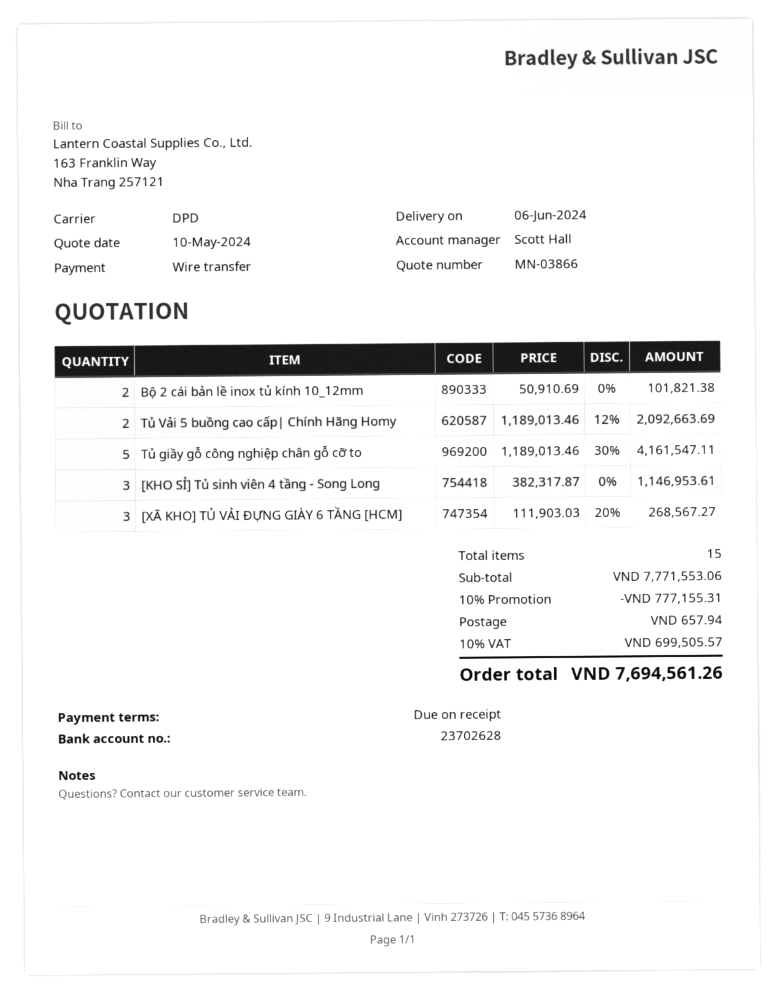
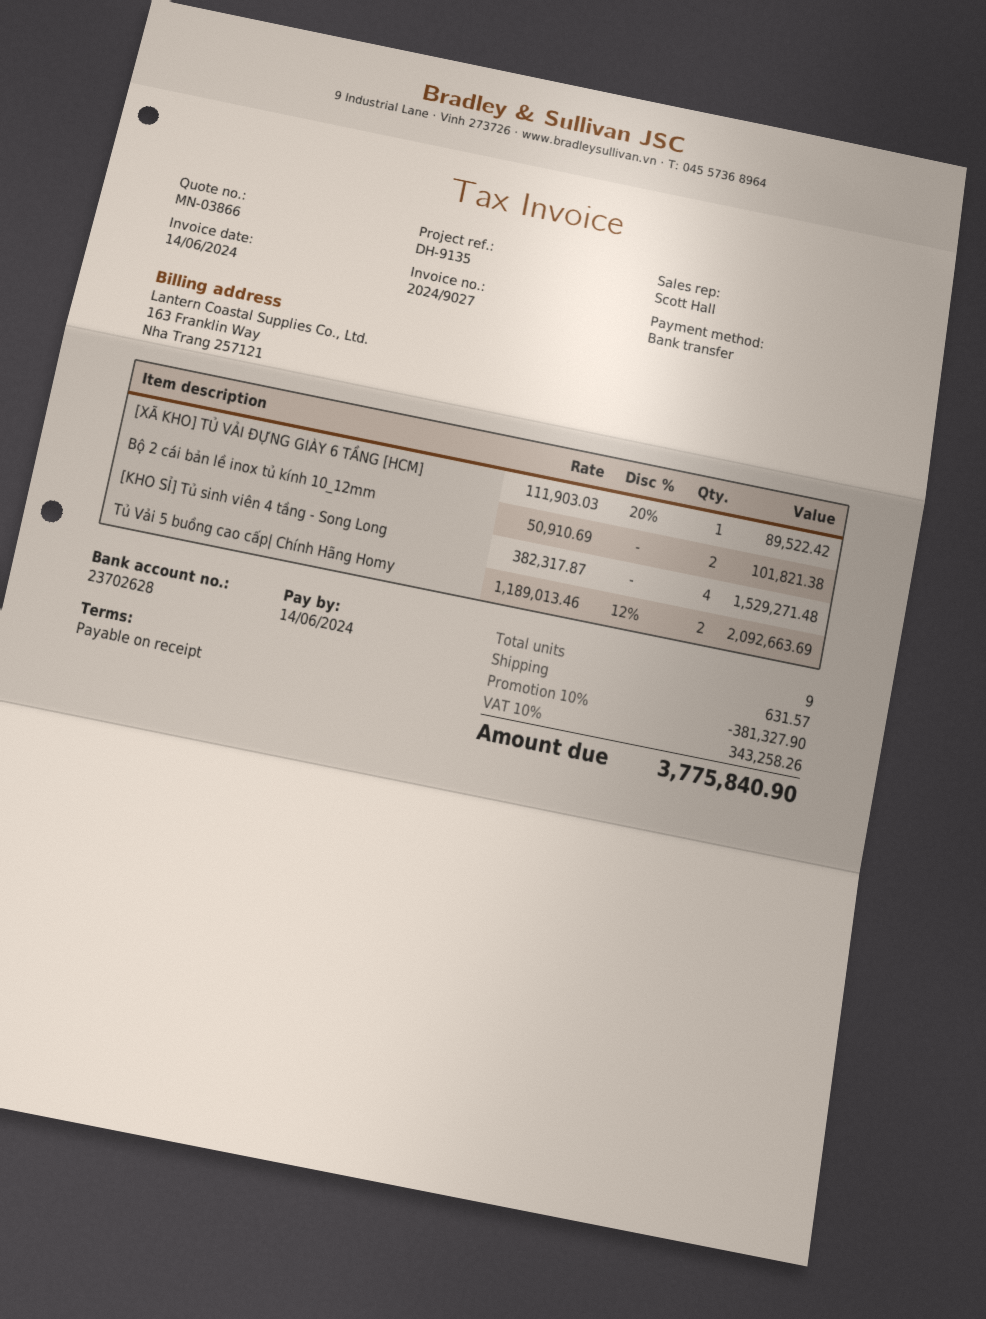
Tủ giầy gỗ công nghiệp chân gỗ cỡ to: 5 x 1189013.46 - 30% = 4161547.11 -> none
[KHO SỈ] Tủ sinh viên 4 tầng - Song Long: 3 x 382317.87 = 1146953.61 -> 4 x 382317.87 = 1529271.48
[XÃ KHO] TỦ VẢI ĐỰNG GIÀY 6 TẦNG [HCM]: 3 x 111903.03 - 20% = 268567.27 -> 1 x 111903.03 - 20% = 89522.42
total quantity: 15 -> 9
discount: 10% = 777155.31 -> 10% = 381327.90
shipping: 657.94 -> 631.57
tax: 10% = 699505.57 -> 10% = 343258.26
total: 7694561.26 -> 3775840.90

